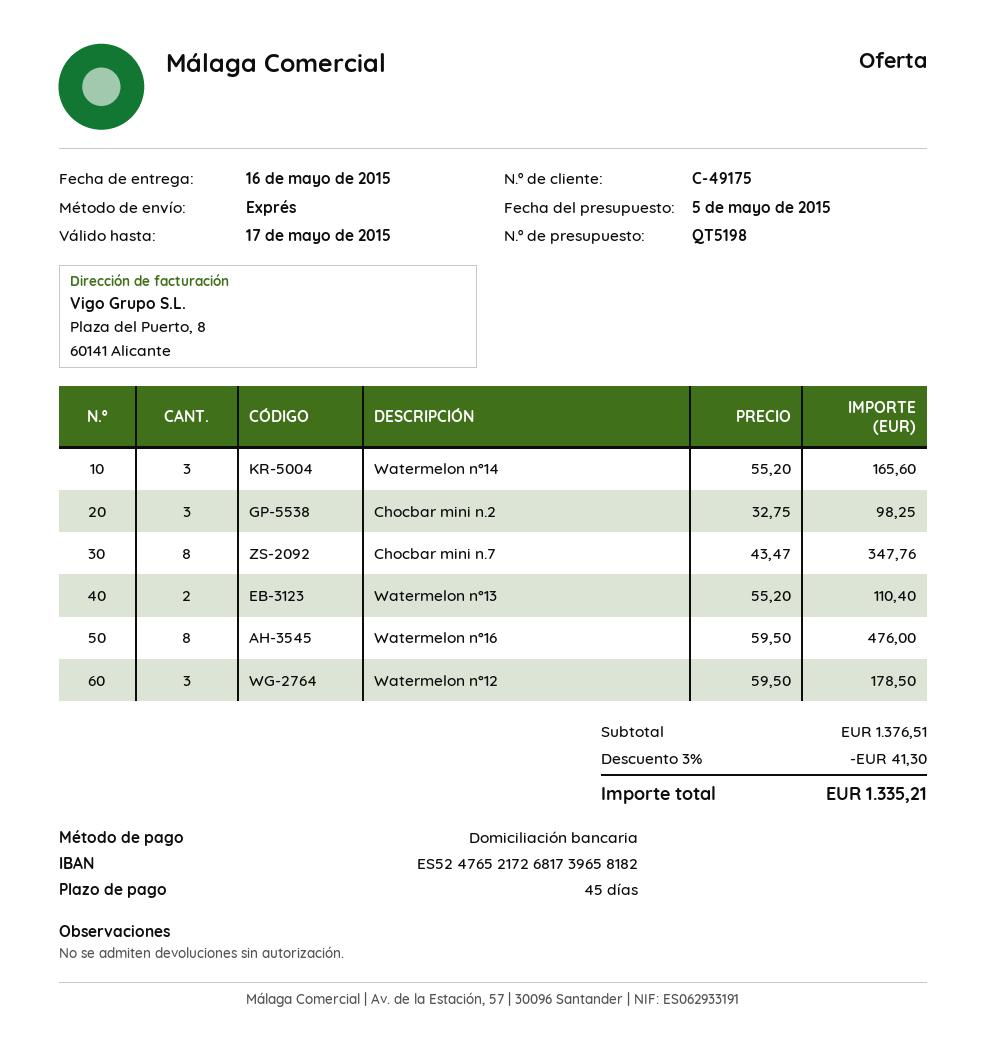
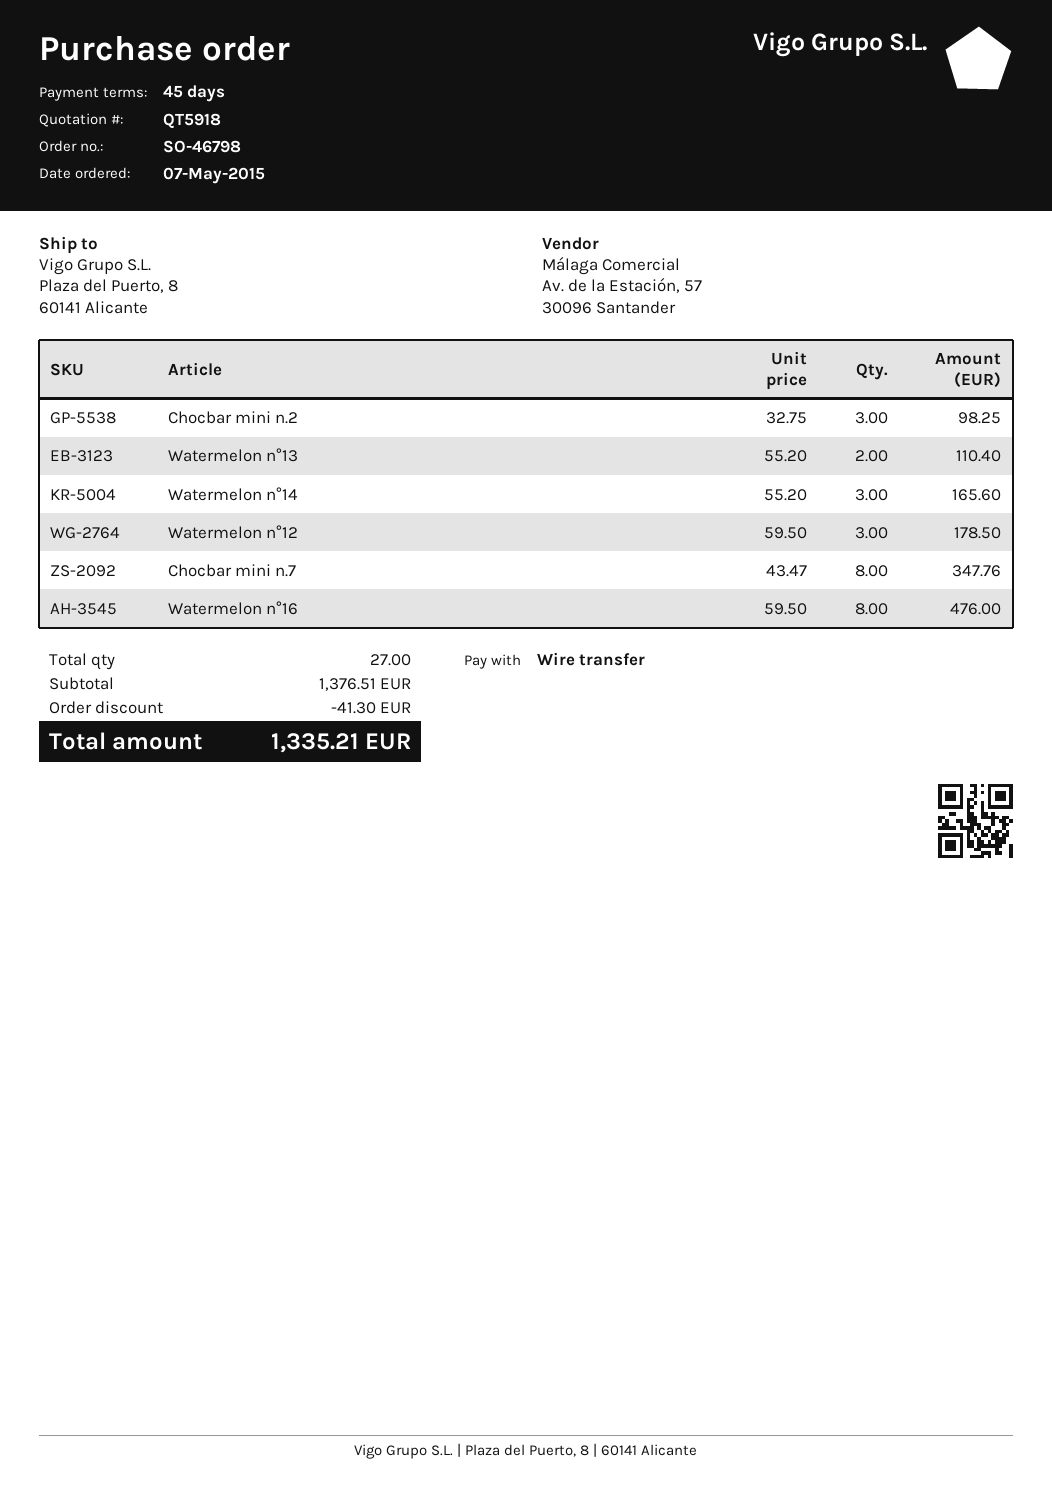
quote number: QT5198 -> QT5918
payment method: direct debit -> bank transfer

